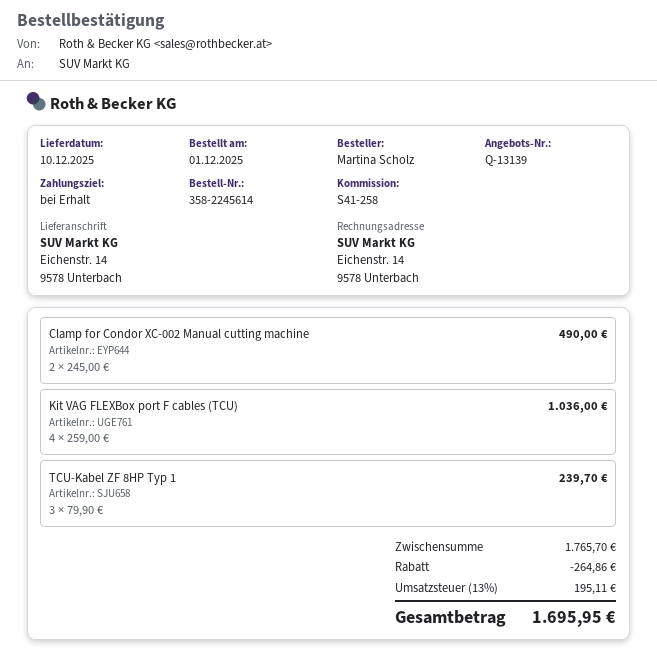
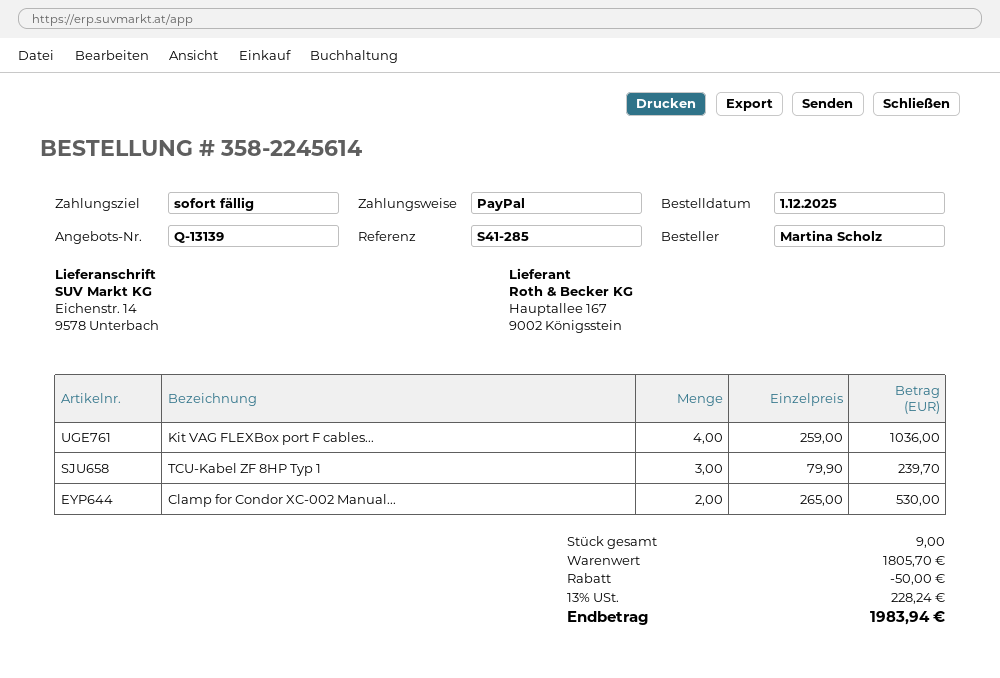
reference: S41-258 -> S41-285
Clamp for Condor XC-002 Manual cutting machine: 2 x 245.00 = 490.00 -> 2 x 265.00 = 530.00
subtotal: 1765.70 -> 1805.70
discount: 264.86 -> 50.00
tax: 13% = 195.11 -> 13% = 228.24
total: 1695.95 -> 1983.94

